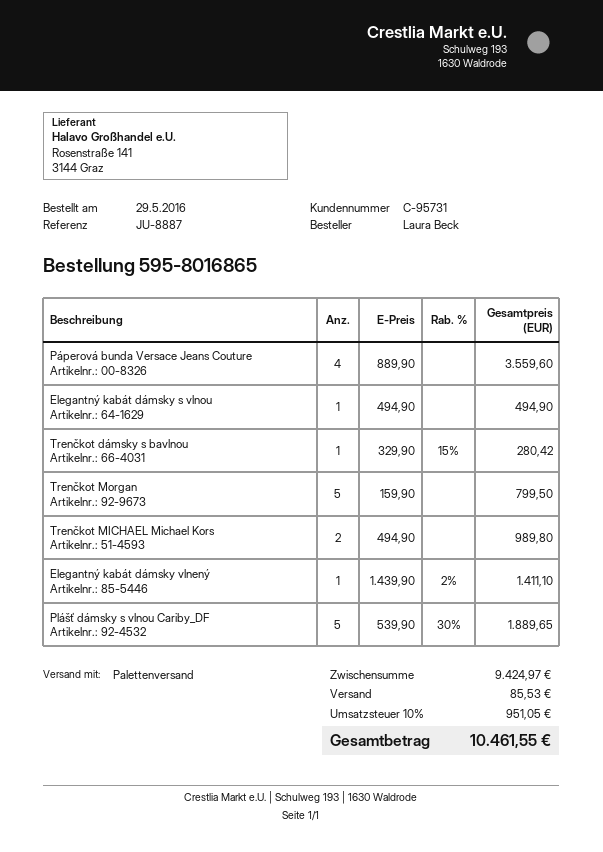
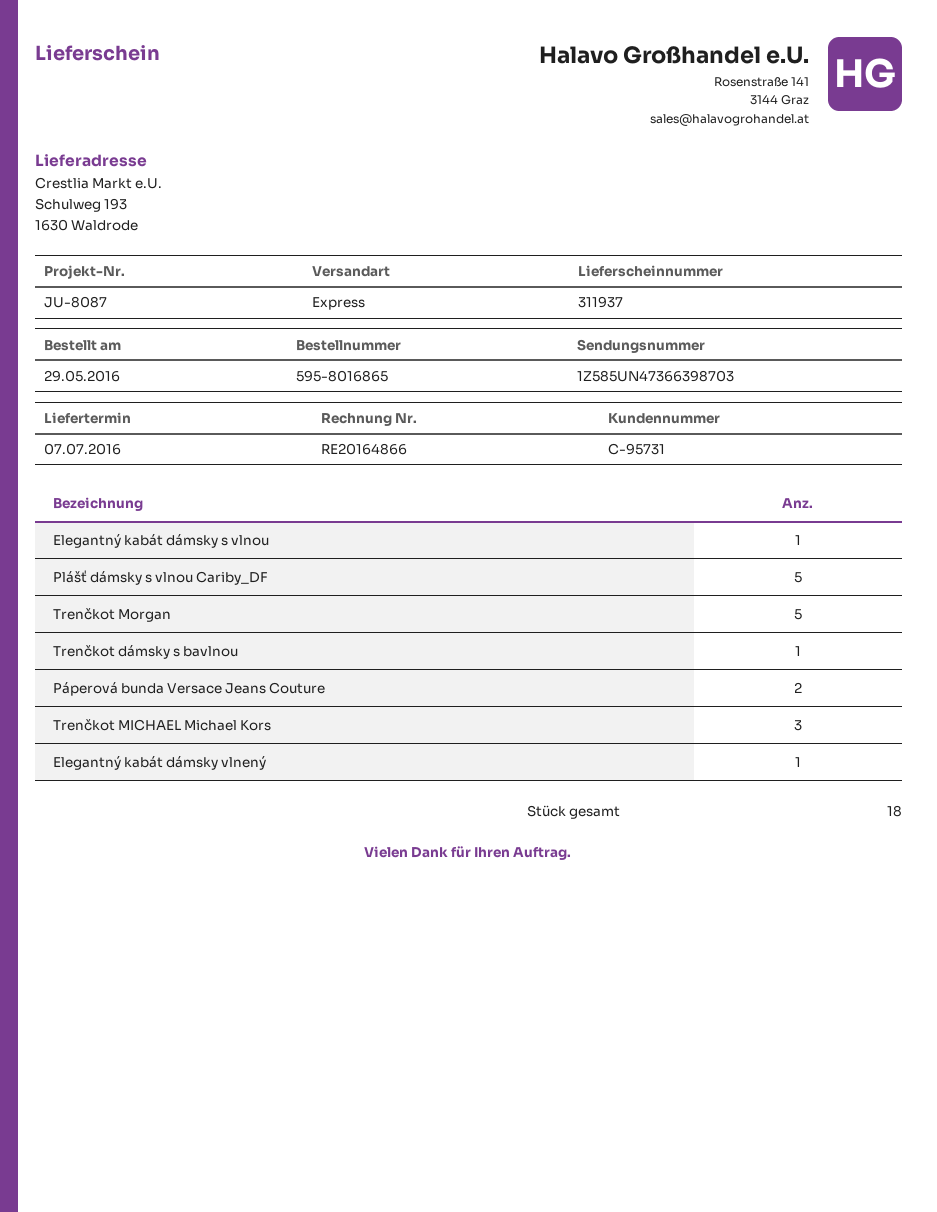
reference: JU-8887 -> JU-8087
shipping method: pallet freight -> express
Páperová bunda Versace Jeans Couture: 4 -> 2
Trenčkot MICHAEL Michael Kors: 2 -> 3

